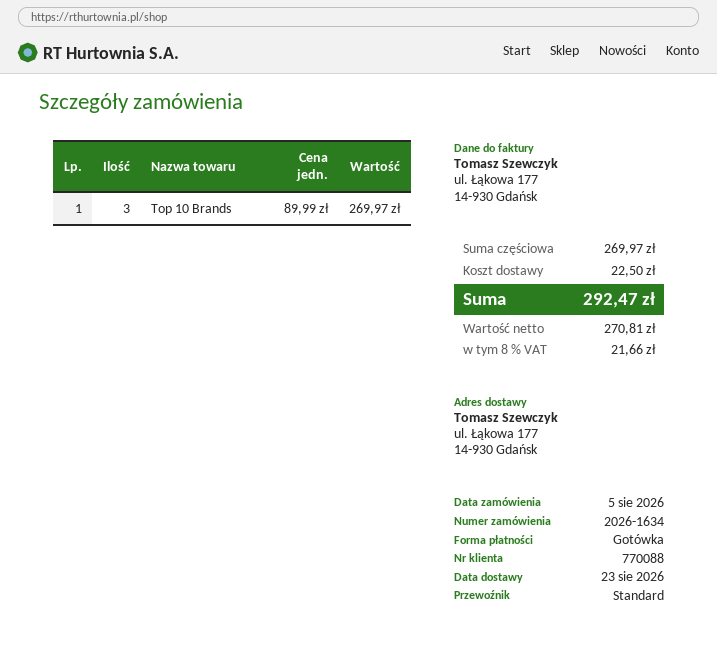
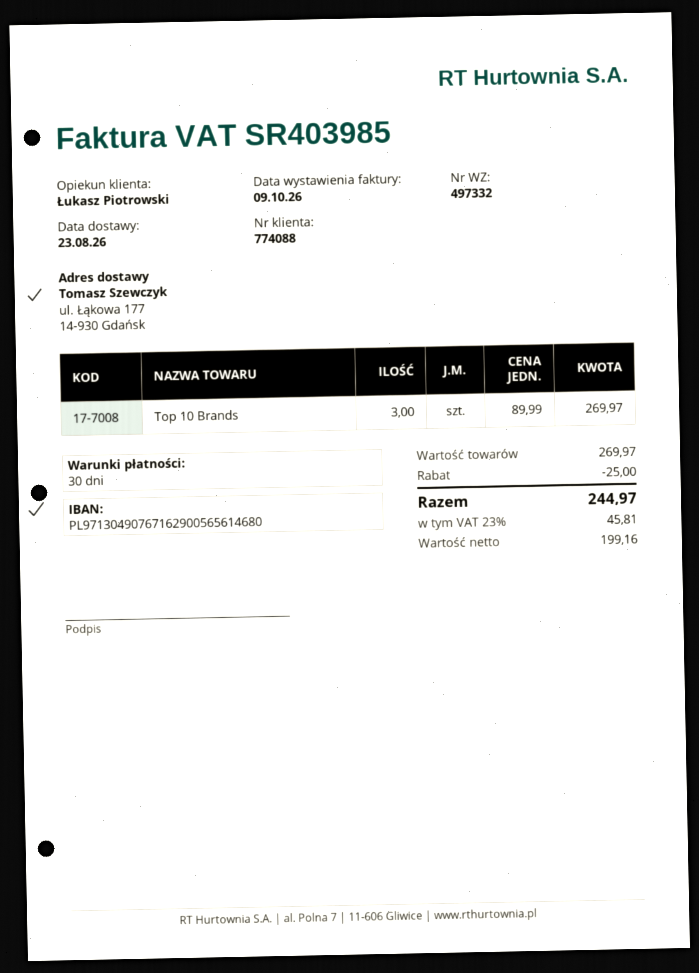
customer number: 770088 -> 774088
discount: none -> 25.00
shipping: 22.50 -> none
net: 270.81 -> 199.16
tax: 8% = 21.66 -> 23% = 45.81
total: 292.47 -> 244.97

